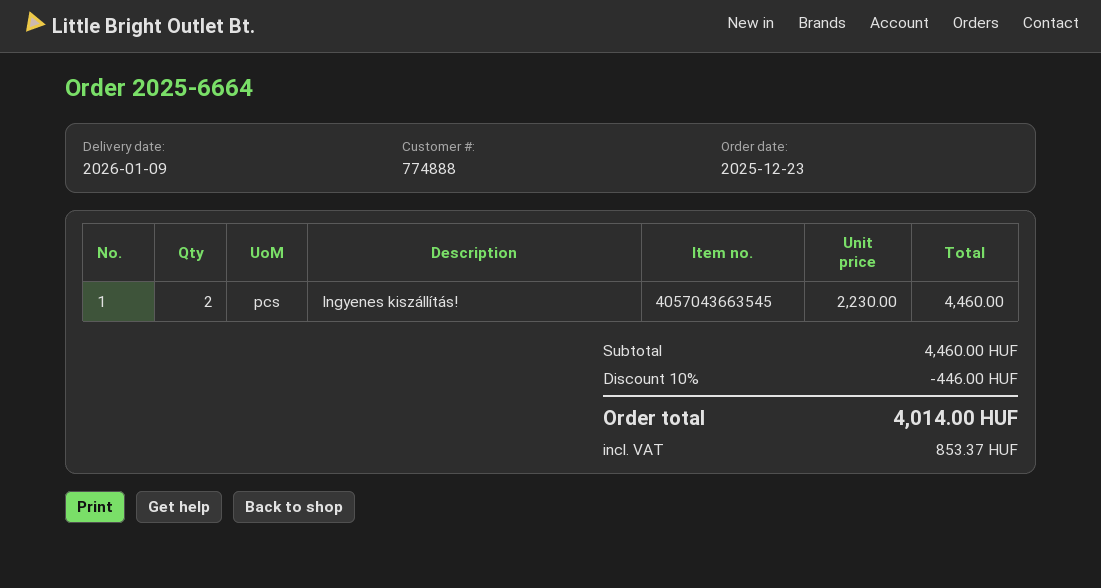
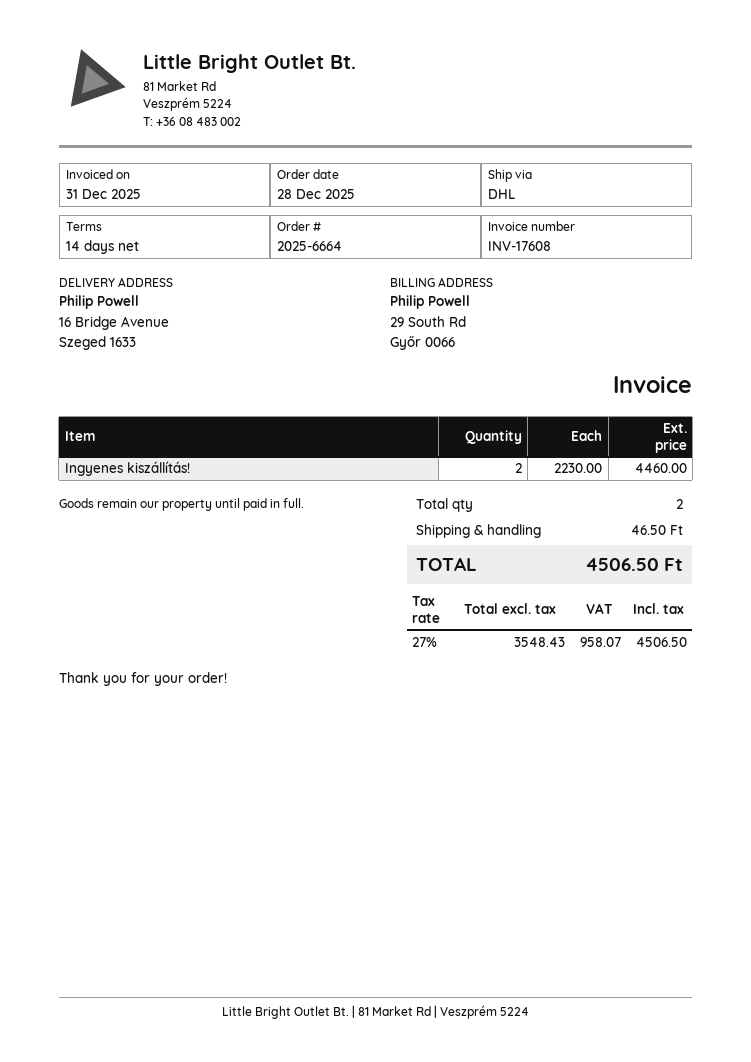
order date: 2025-12-23 -> 2025-12-28
discount: 10% = 446.00 -> none
shipping: none -> 46.50
tax: 853.37 -> 958.07
total: 4014.00 -> 4506.50

